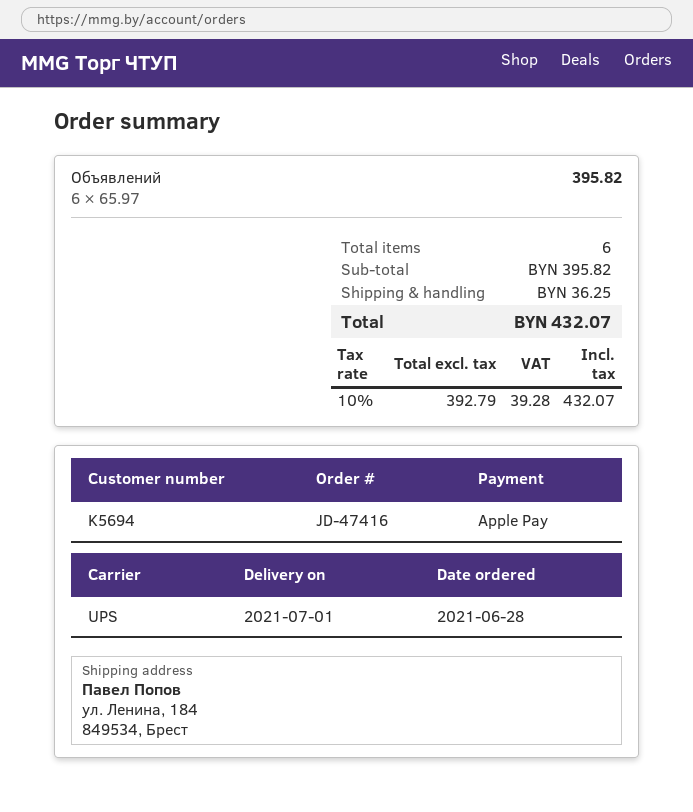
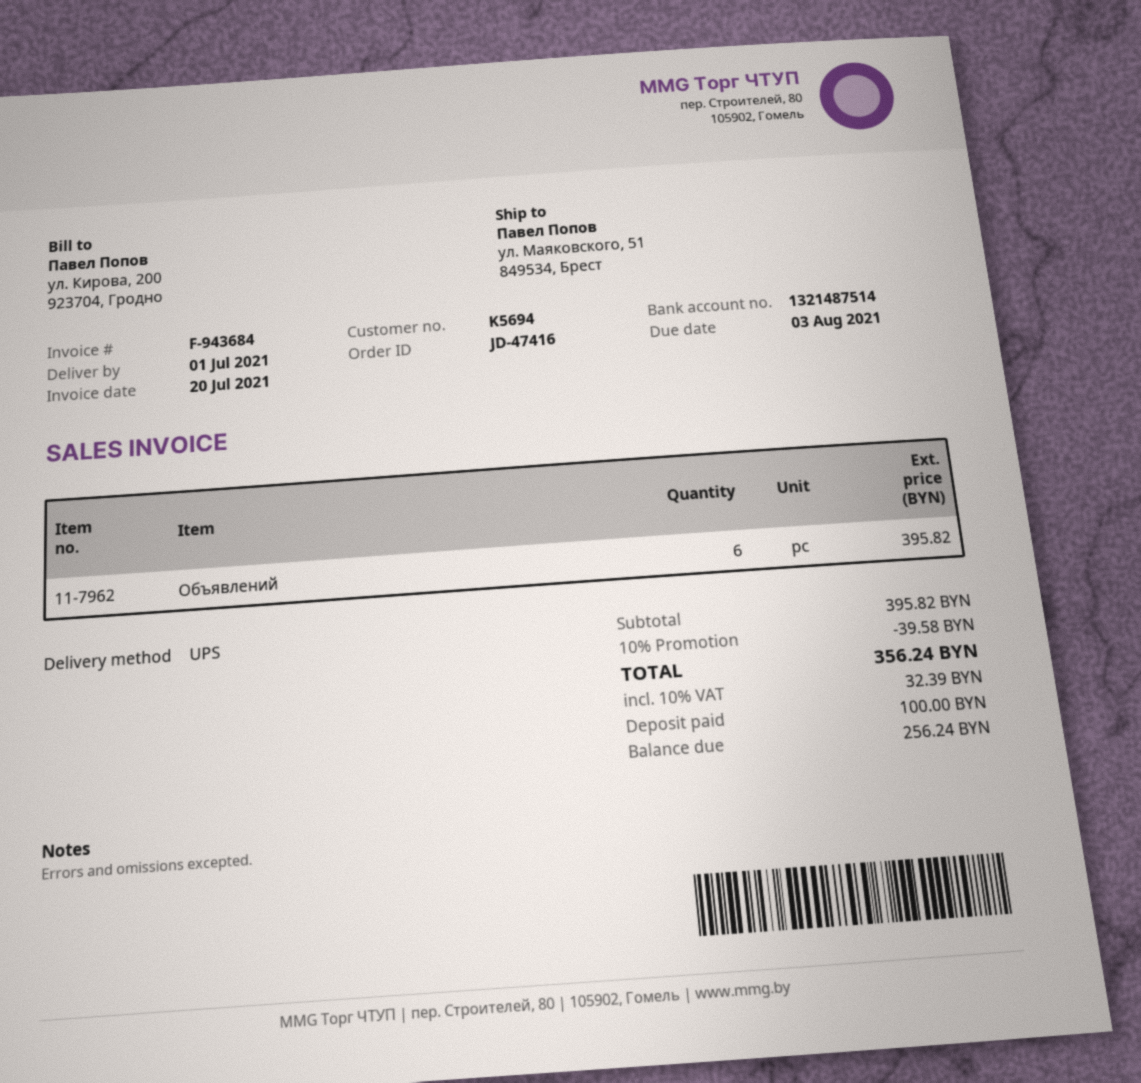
ship to: ул. Ленина, 184, 849534, Брест -> ул. Маяковского, 51, 849534, Брест
discount: none -> 10% = 39.58
shipping: 36.25 -> none
tax: 10% = 39.28 -> 10% = 32.39
total: 432.07 -> 356.24

